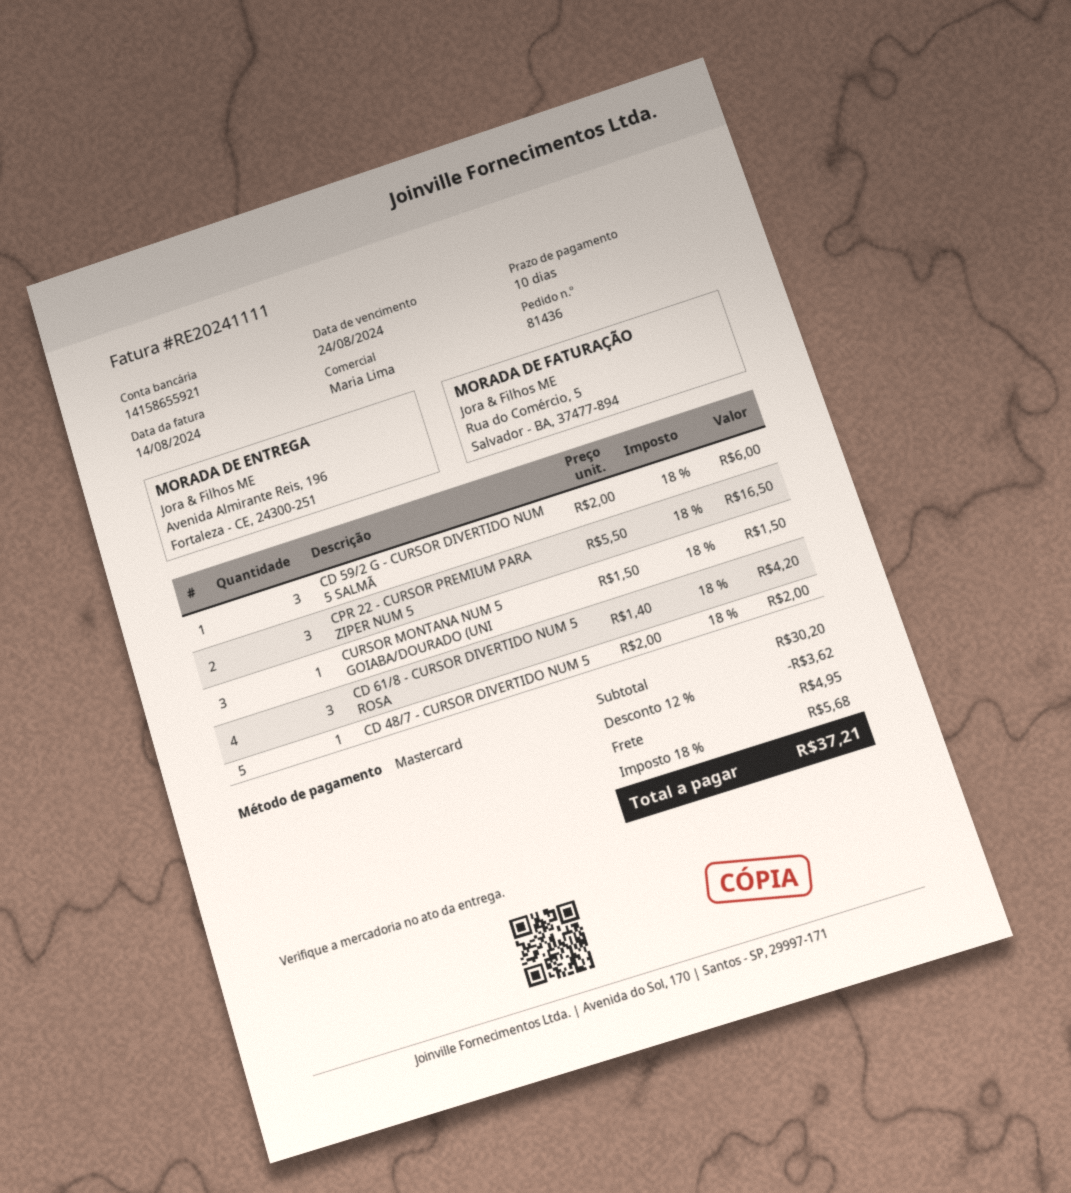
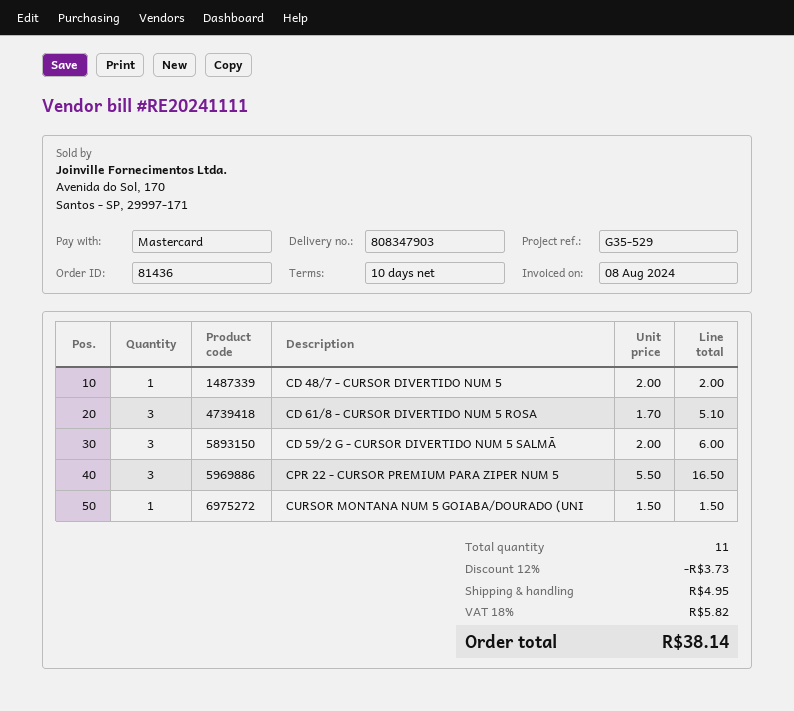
invoice date: 2024-08-14 -> 2024-08-08
CD 61/8 - CURSOR DIVERTIDO NUM 5 ROSA: 3 x 1.40 = 4.20 -> 3 x 1.70 = 5.10
discount: 12% = 3.62 -> 12% = 3.73
tax: 18% = 5.68 -> 18% = 5.82
total: 37.21 -> 38.14

